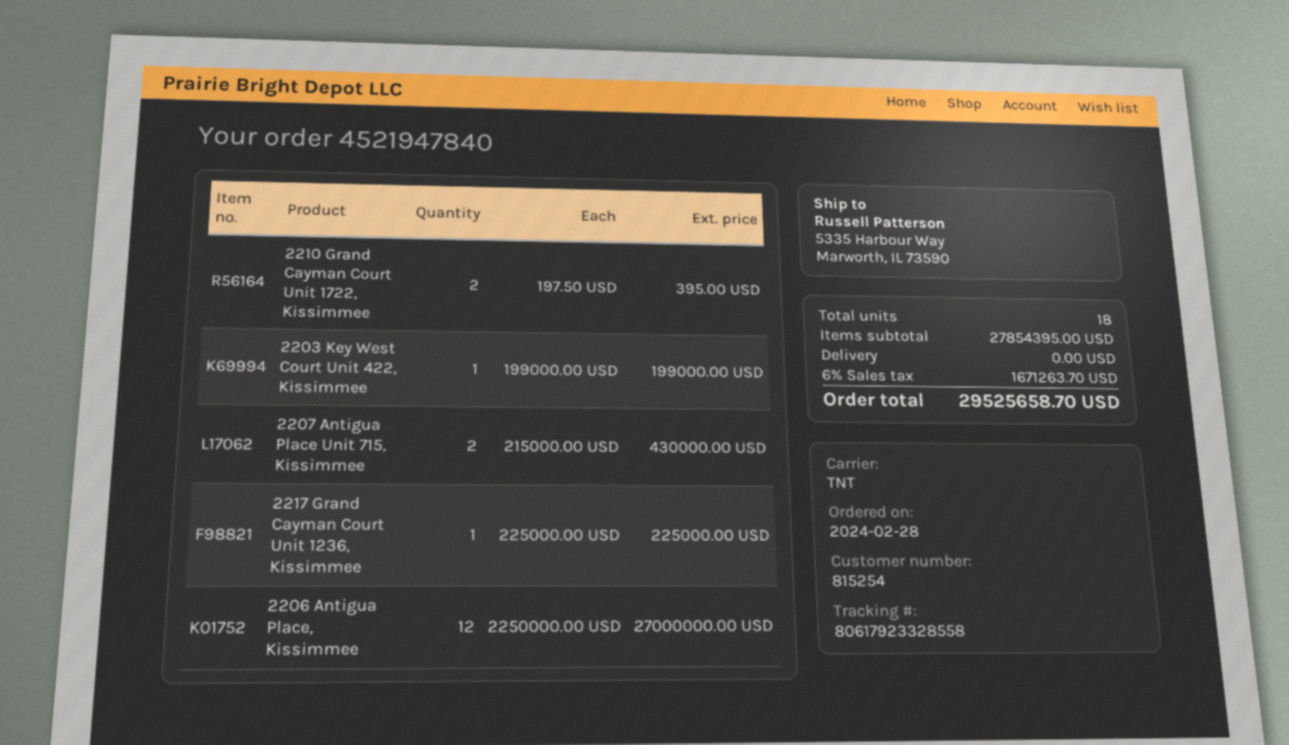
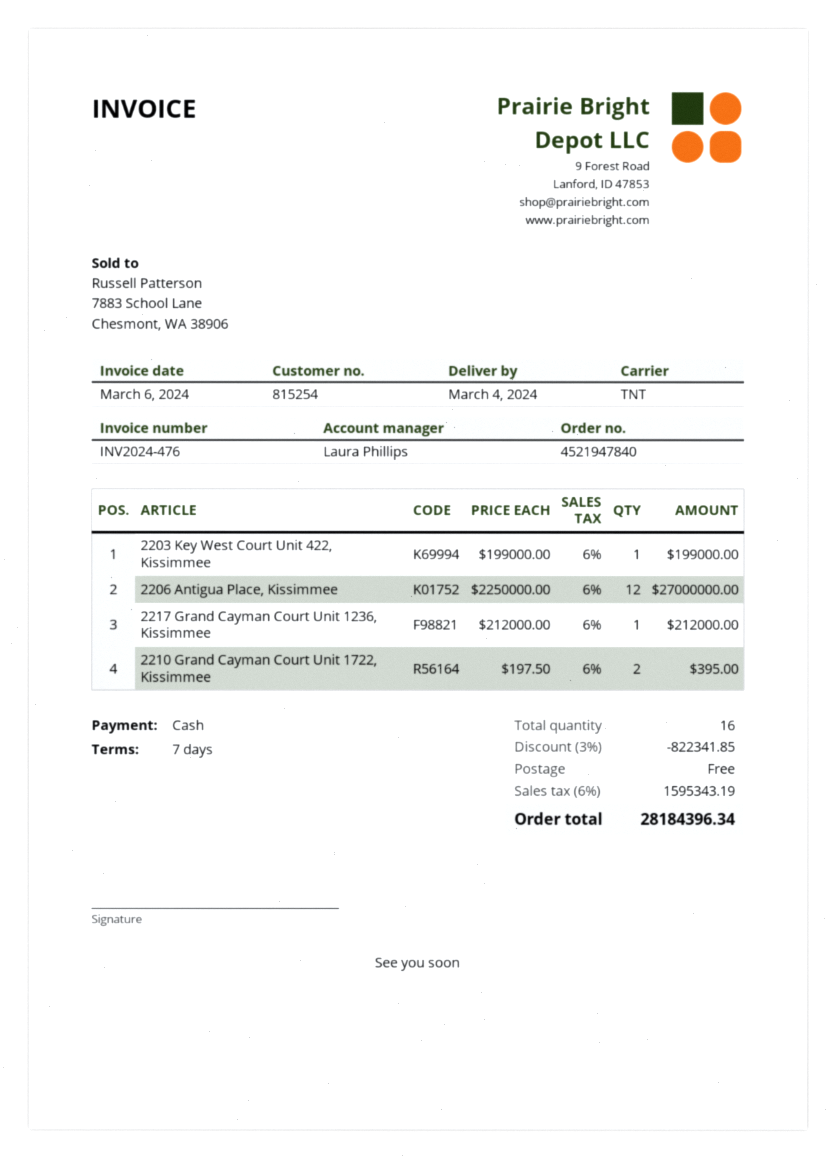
2207 Antigua Place Unit 715, Kissimmee: 2 x 215000.00 = 430000.00 -> none
2217 Grand Cayman Court Unit 1236, Kissimmee: 1 x 225000.00 = 225000.00 -> 1 x 212000.00 = 212000.00
total quantity: 18 -> 16
discount: none -> 3% = 822341.85
tax: 6% = 1671263.70 -> 6% = 1595343.19
total: 29525658.70 -> 28184396.34

